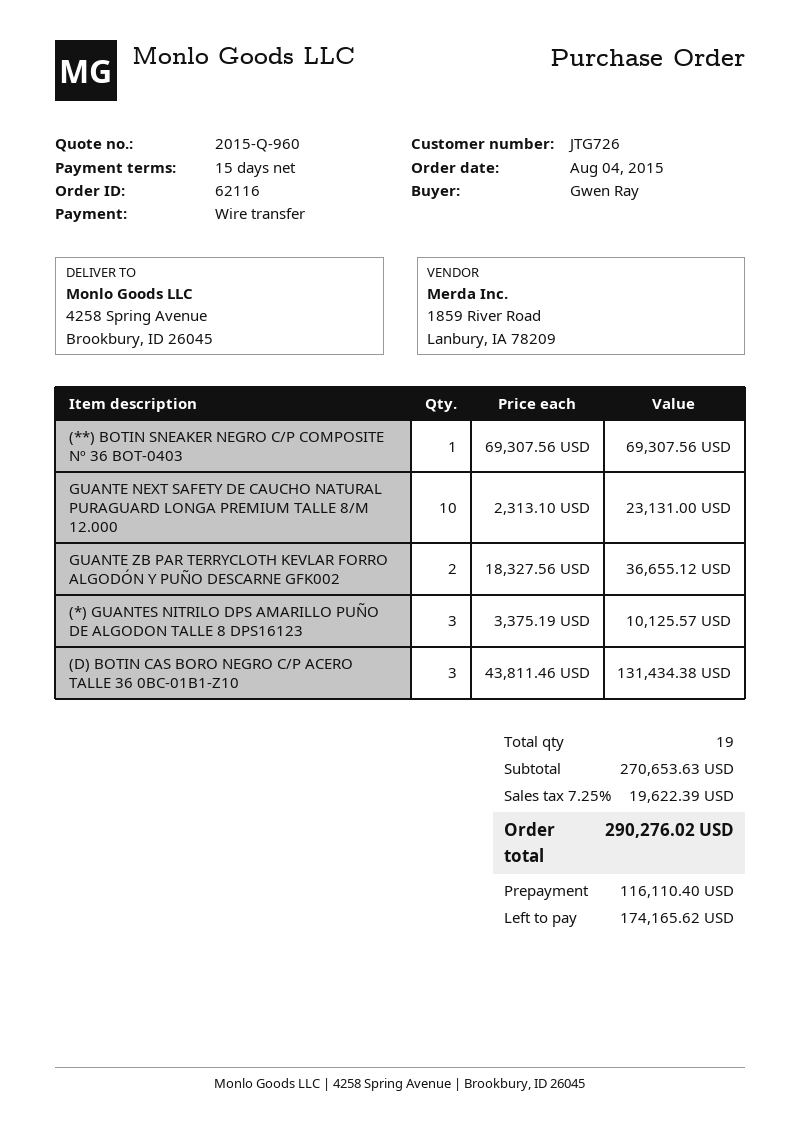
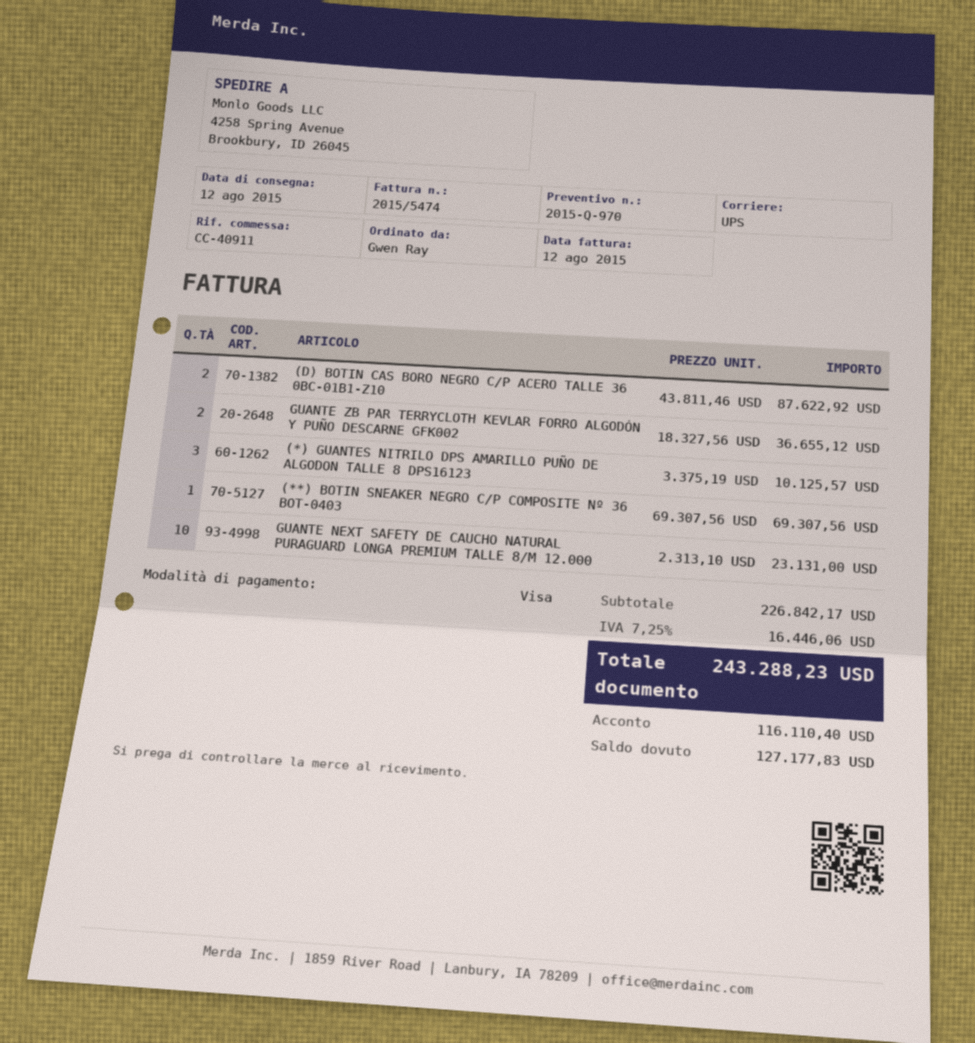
quote number: 2015-Q-960 -> 2015-Q-970
payment method: bank transfer -> Visa
(D) BOTIN CAS BORO NEGRO C/P ACERO TALLE 36 0BC-01B1-Z10: 3 x 43811.46 = 131434.38 -> 2 x 43811.46 = 87622.92
subtotal: 270653.63 -> 226842.17
tax: 7.25% = 19622.39 -> 7.25% = 16446.06
total: 290276.02 -> 243288.23
balance: 174165.62 -> 127177.83

